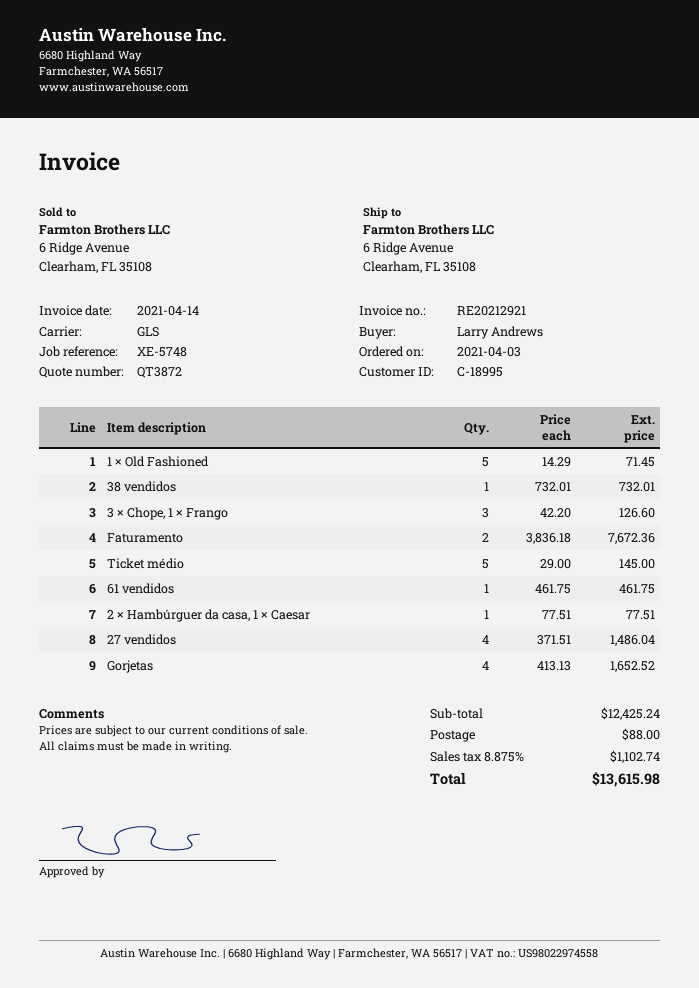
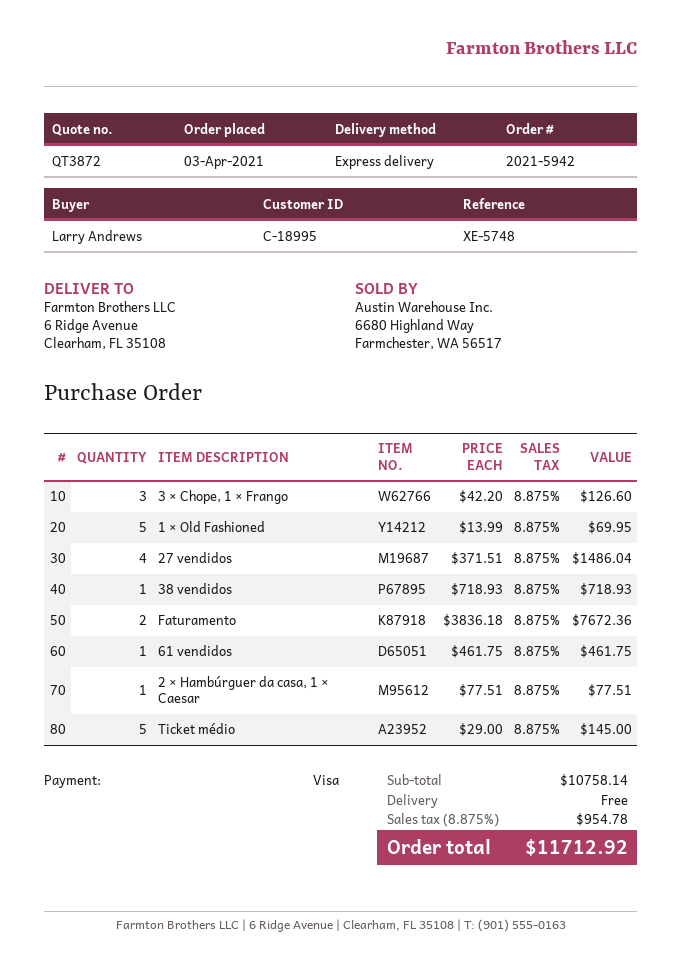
shipping method: GLS -> express
1 × Old Fashioned: 5 x 14.29 = 71.45 -> 5 x 13.99 = 69.95
38 vendidos: 1 x 732.01 = 732.01 -> 1 x 718.93 = 718.93
Gorjetas: 4 x 413.13 = 1652.52 -> none
subtotal: 12425.24 -> 10758.14
shipping: 88.00 -> 0.00
tax: 8.875% = 1102.74 -> 8.875% = 954.78
total: 13615.98 -> 11712.92

